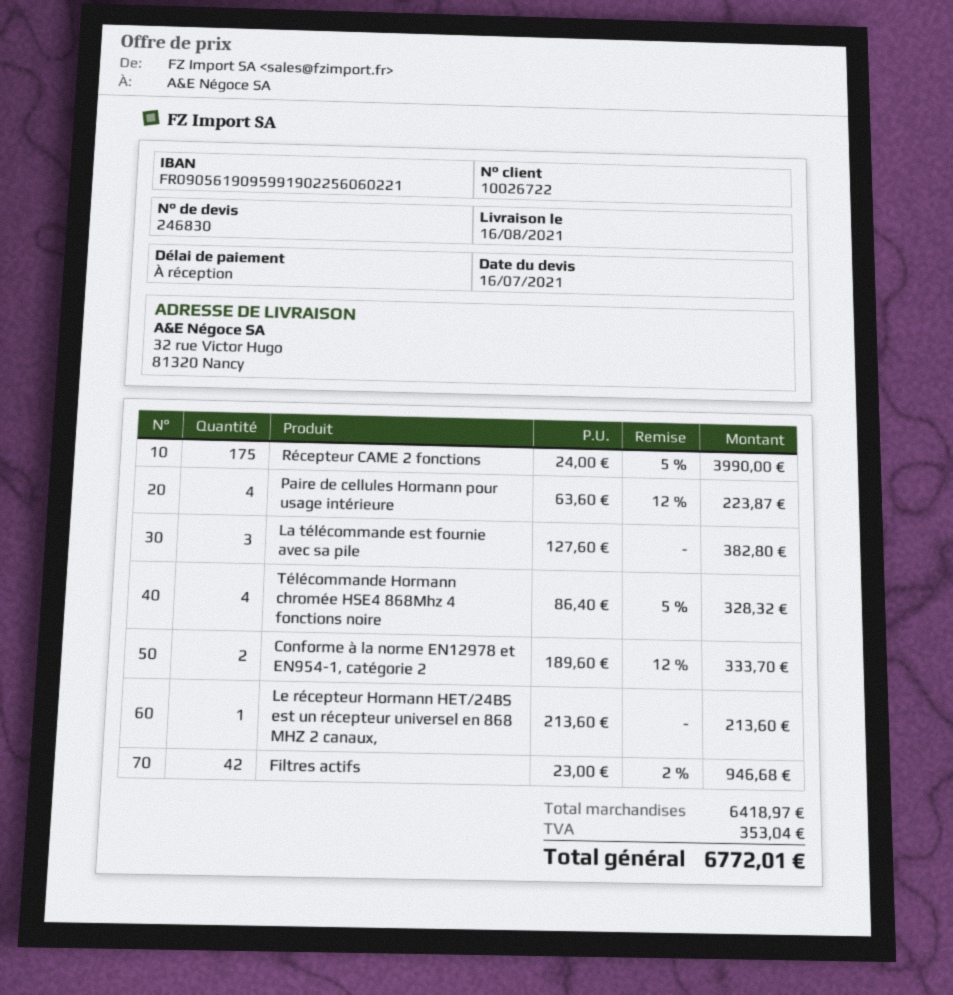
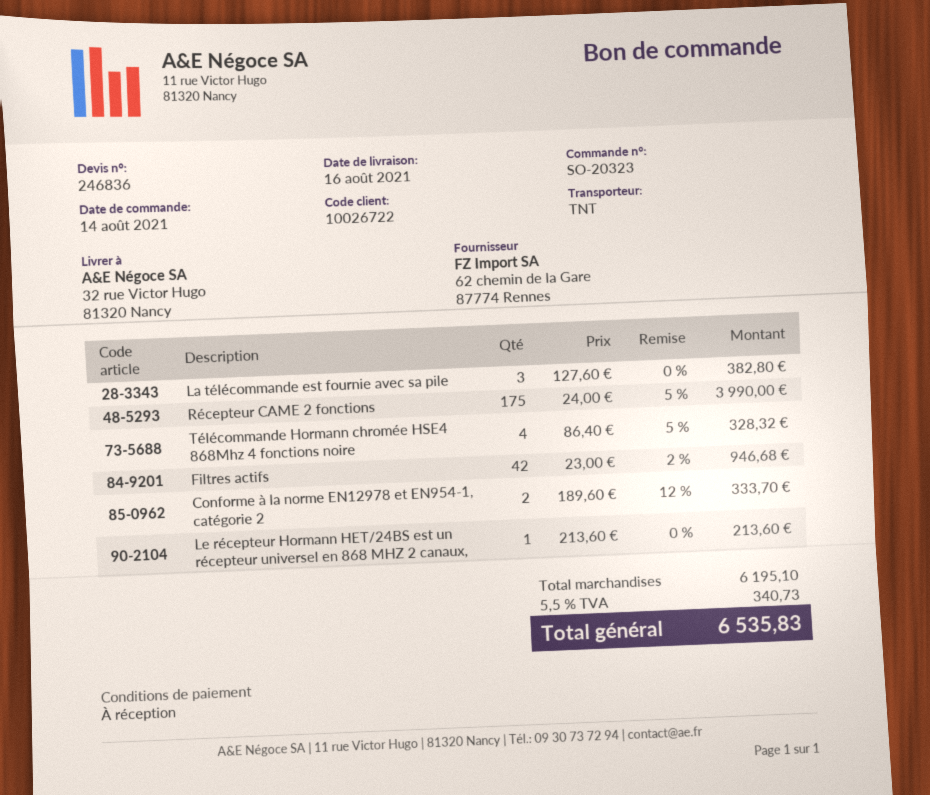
quote number: 246830 -> 246836
Paire de cellules Hormann pour usage intérieure: 4 x 63.60 - 12% = 223.87 -> none
subtotal: 6418.97 -> 6195.10
tax: 353.04 -> 340.73
total: 6772.01 -> 6535.83

